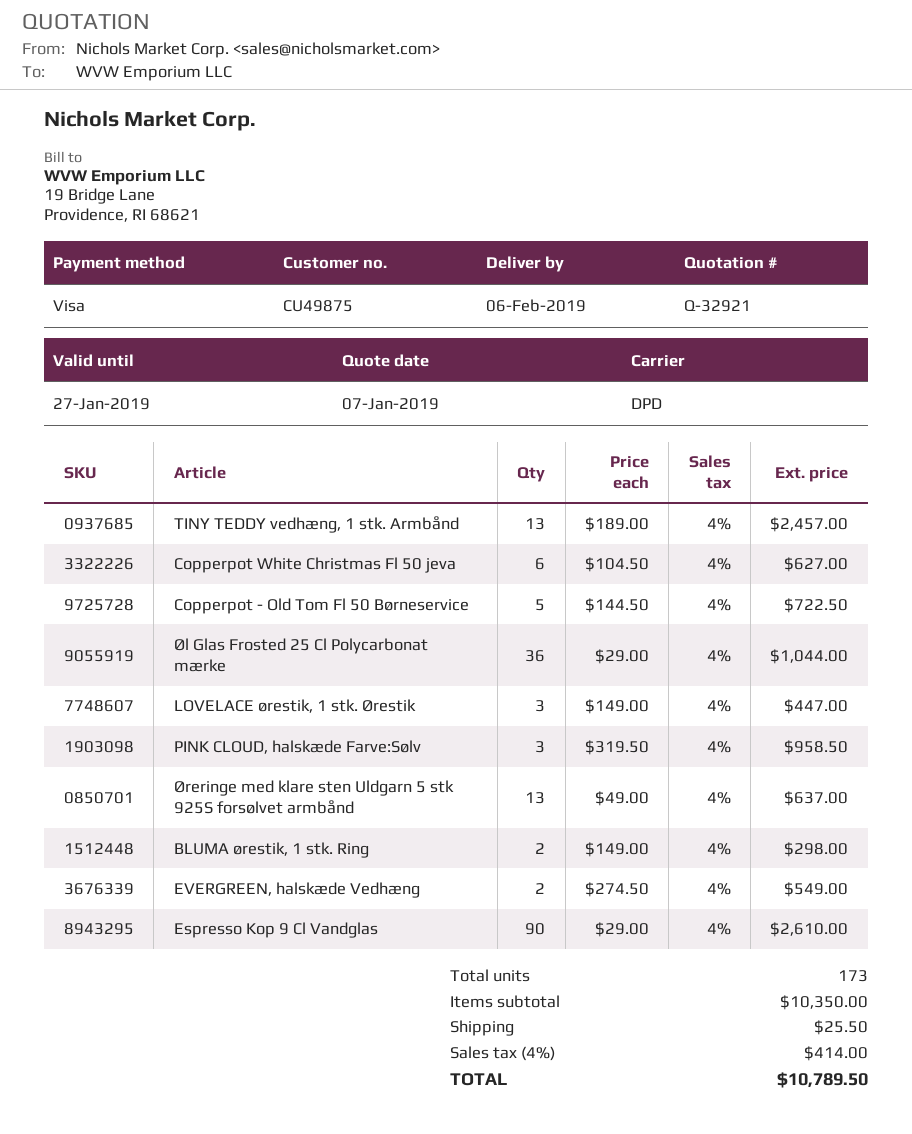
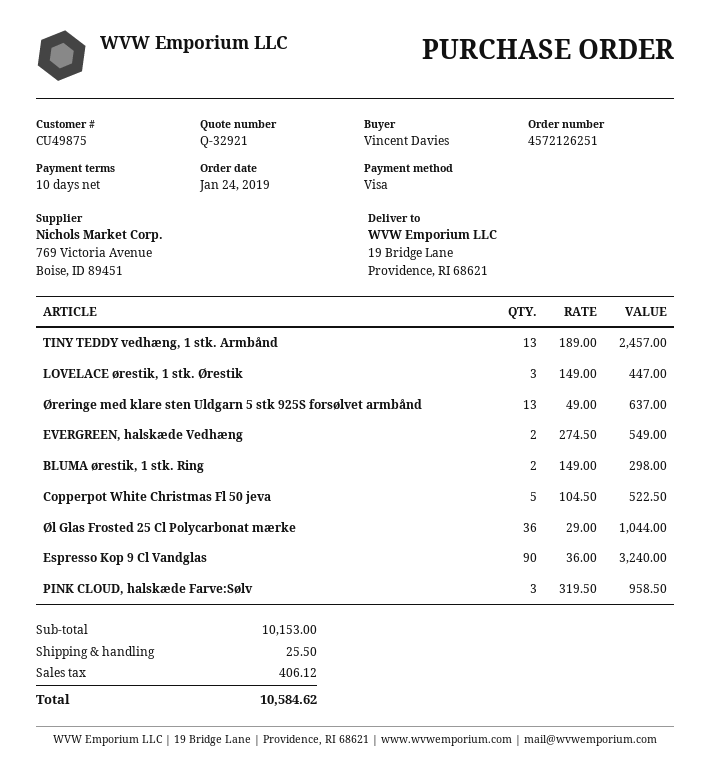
Copperpot White Christmas Fl 50 jeva: 6 x 104.50 = 627.00 -> 5 x 104.50 = 522.50
Copperpot - Old Tom Fl 50 Børneservice: 5 x 144.50 = 722.50 -> none
Espresso Kop 9 Cl Vandglas: 90 x 29.00 = 2610.00 -> 90 x 36.00 = 3240.00
subtotal: 10350.00 -> 10153.00
tax: 414.00 -> 406.12
total: 10789.50 -> 10584.62

